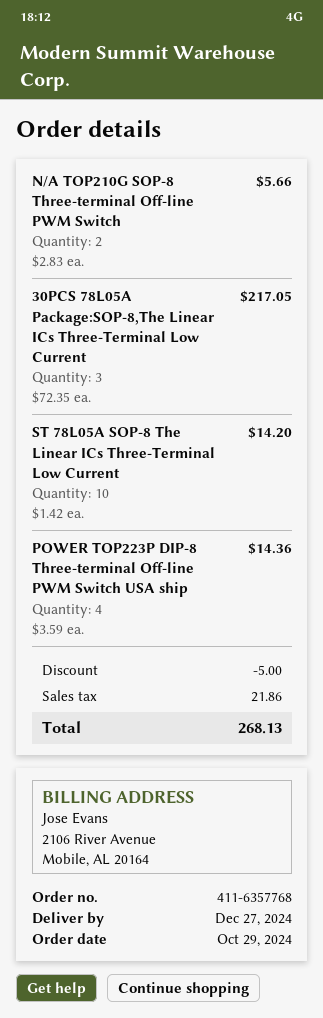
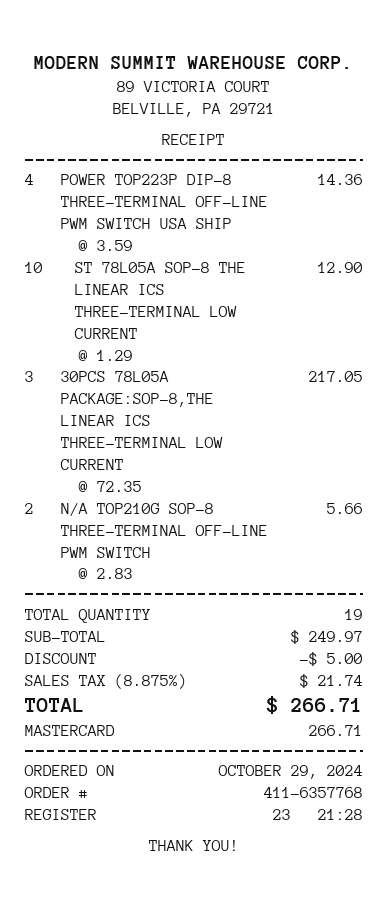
ST 78L05A SOP-8 The Linear ICs Three-Terminal Low Current: 10 x 1.42 = 14.20 -> 10 x 1.29 = 12.90
tax: 21.86 -> 21.74
total: 268.13 -> 266.71

